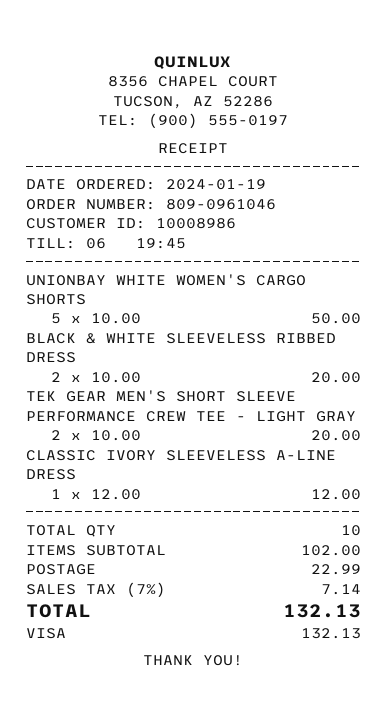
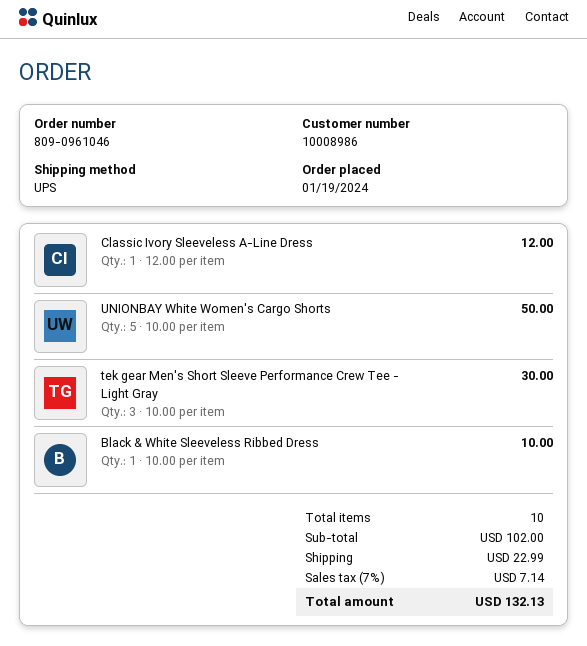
BLACK & WHITE SLEEVELESS RIBBED DRESS: 2 x 10.00 = 20.00 -> 1 x 10.00 = 10.00
TEK GEAR MEN'S SHORT SLEEVE PERFORMANCE CREW TEE - LIGHT GRAY: 2 x 10.00 = 20.00 -> 3 x 10.00 = 30.00

